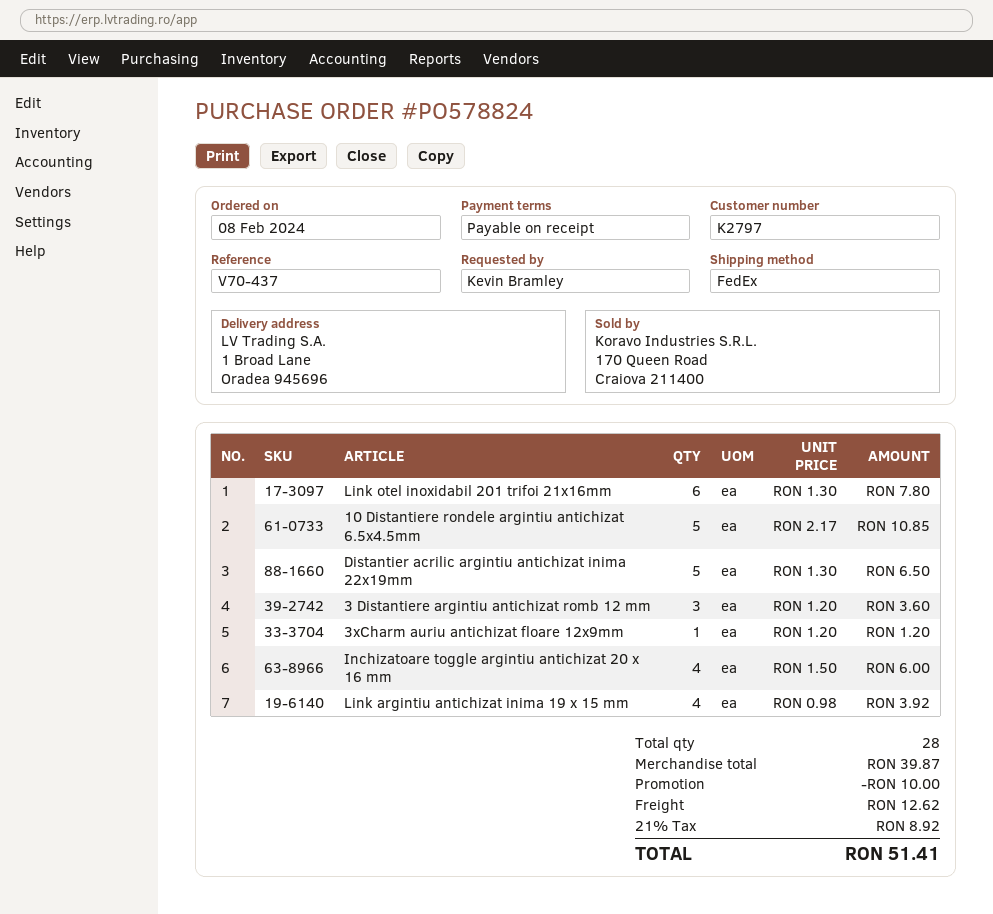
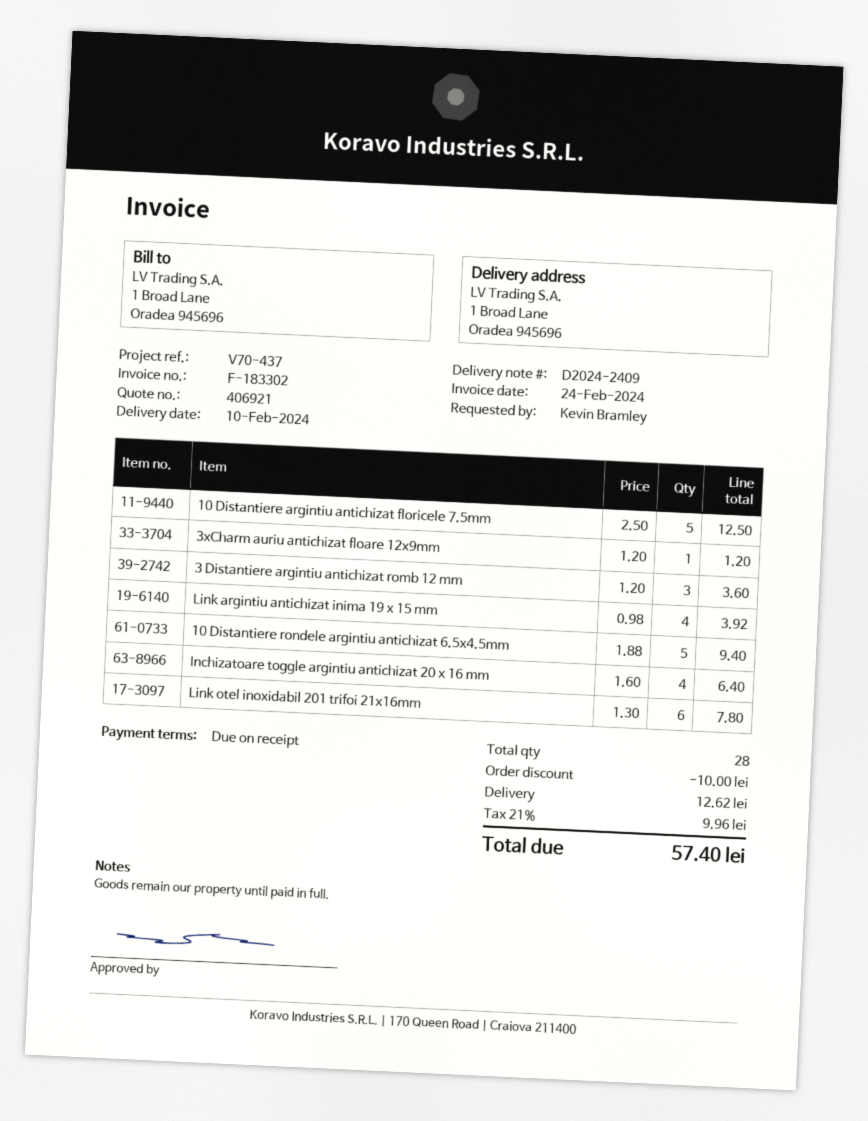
10 Distantiere rondele argintiu antichizat 6.5x4.5mm: 5 x 2.17 = 10.85 -> 5 x 1.88 = 9.40
Distantier acrilic argintiu antichizat inima 22x19mm: 5 x 1.30 = 6.50 -> none
Inchizatoare toggle argintiu antichizat 20 x 16 mm: 4 x 1.50 = 6.00 -> 4 x 1.60 = 6.40
10 Distantiere argintiu antichizat floricele 7.5mm: none -> 5 x 2.50 = 12.50
tax: 21% = 8.92 -> 21% = 9.96
total: 51.41 -> 57.40

